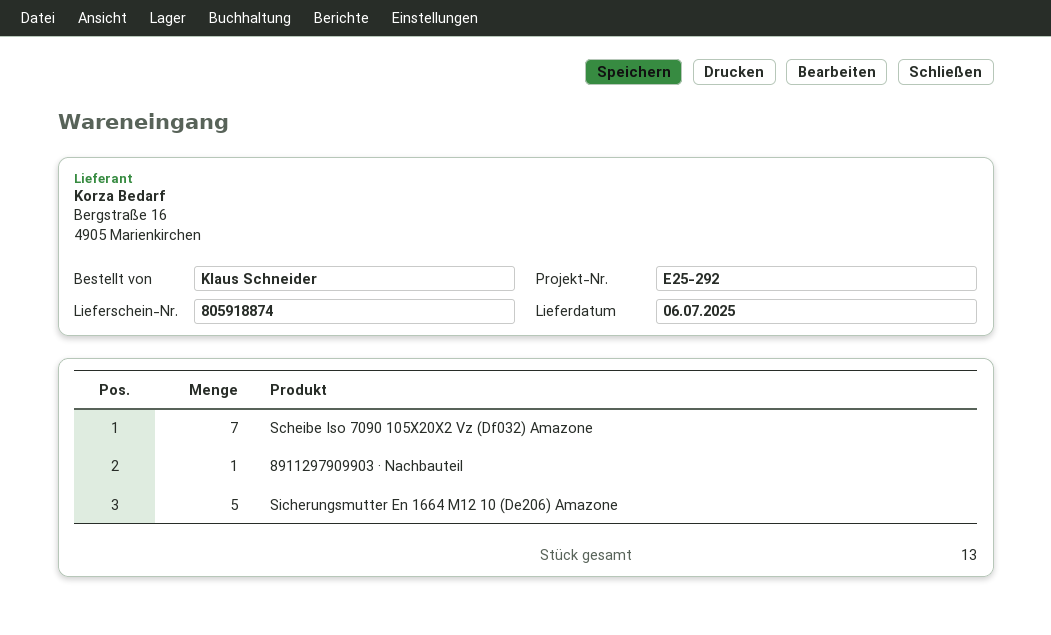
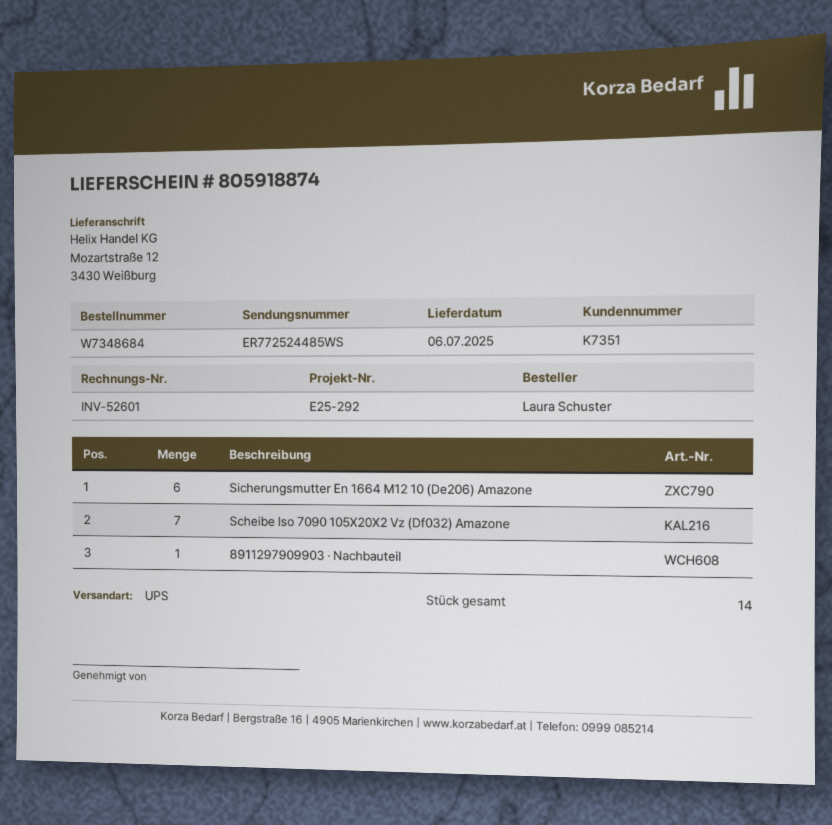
ordered by: Klaus Schneider -> Laura Schuster
Sicherungsmutter En 1664 M12 10 (De206) Amazone: 5 -> 6
total quantity: 13 -> 14

